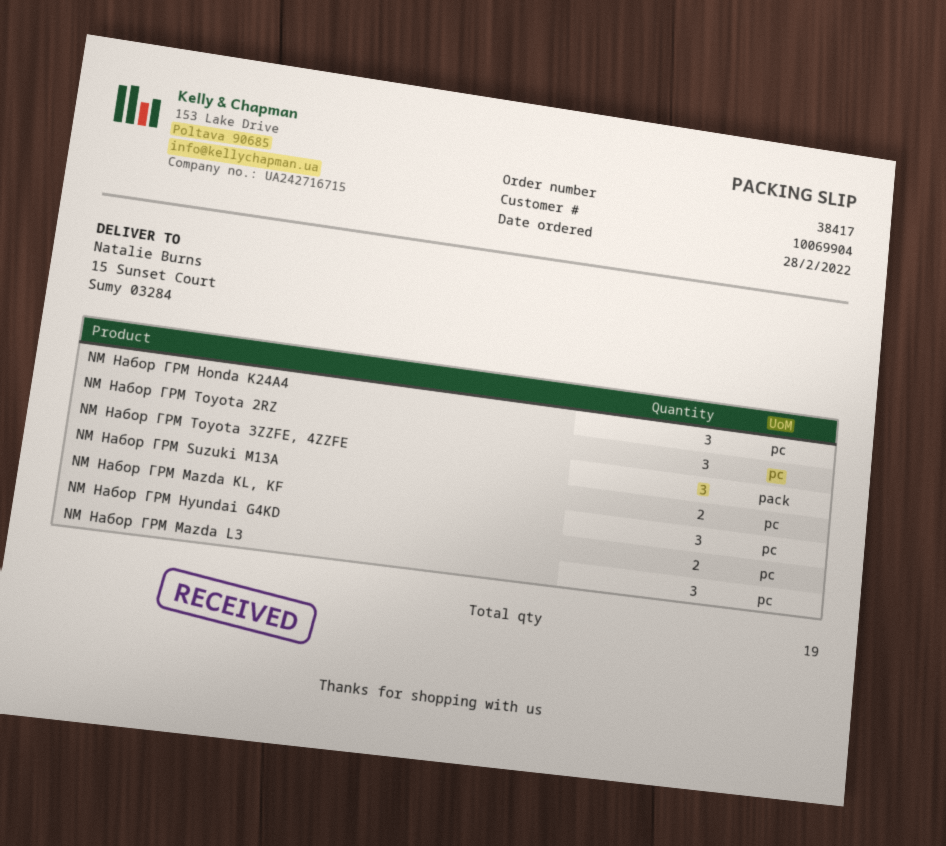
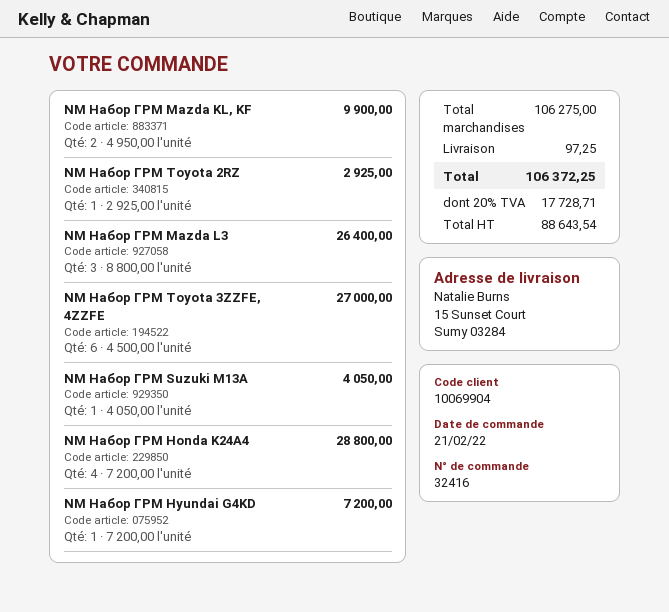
order number: 38417 -> 32416
order date: 2022-02-28 -> 2022-02-21
NM Набор ГРМ Honda K24A4: 3 -> 4
NM Набор ГРМ Toyota 2RZ: 3 -> 1
NM Набор ГРМ Toyota 3ZZFE, 4ZZFE: 3 -> 6
NM Набор ГРМ Suzuki M13A: 2 -> 1
NM Набор ГРМ Mazda KL, KF: 3 -> 2
NM Набор ГРМ Hyundai G4KD: 2 -> 1

